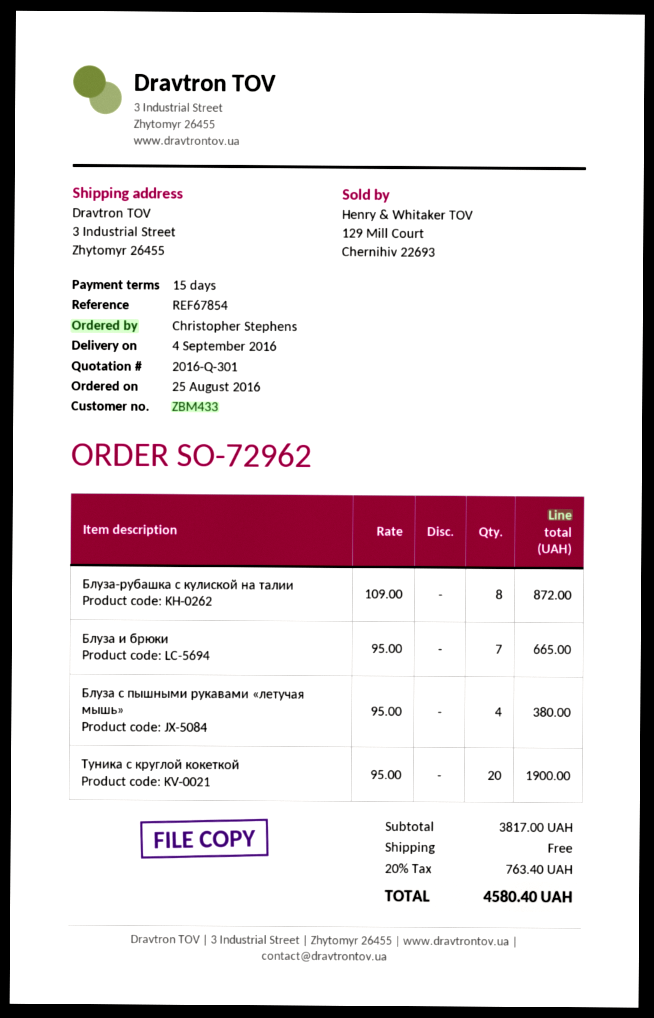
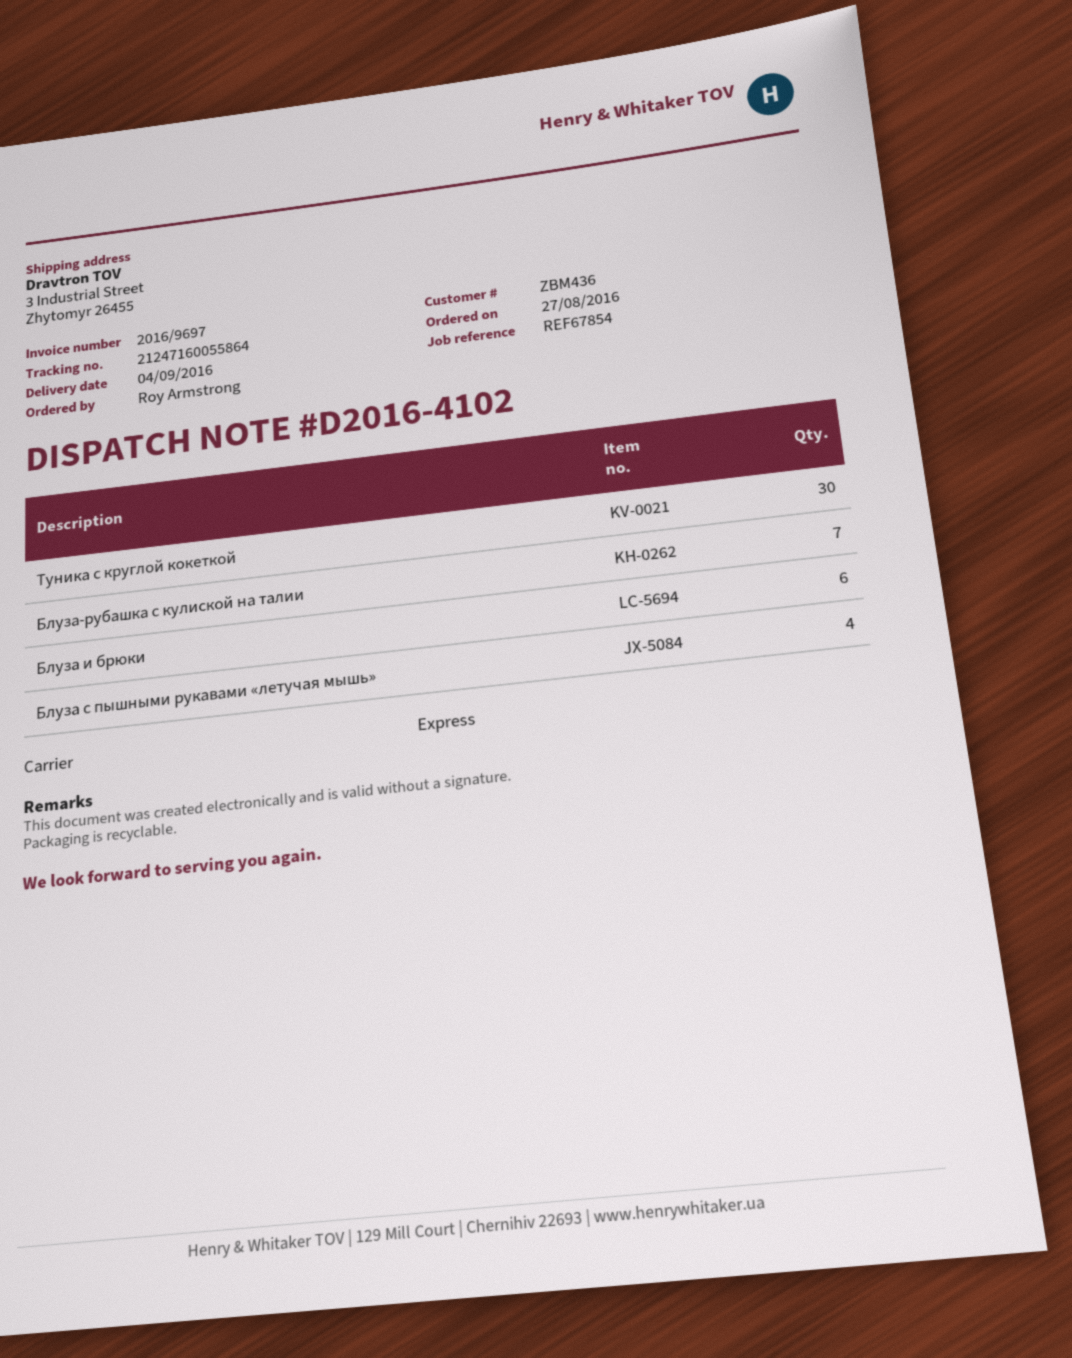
order date: 2016-08-25 -> 2016-08-27
customer number: ZBM433 -> ZBM436
ordered by: Christopher Stephens -> Roy Armstrong
Блуза-рубашка с кулиской на талии: 8 -> 7
Блуза и брюки: 7 -> 6
Туника с круглой кокеткой: 20 -> 30

